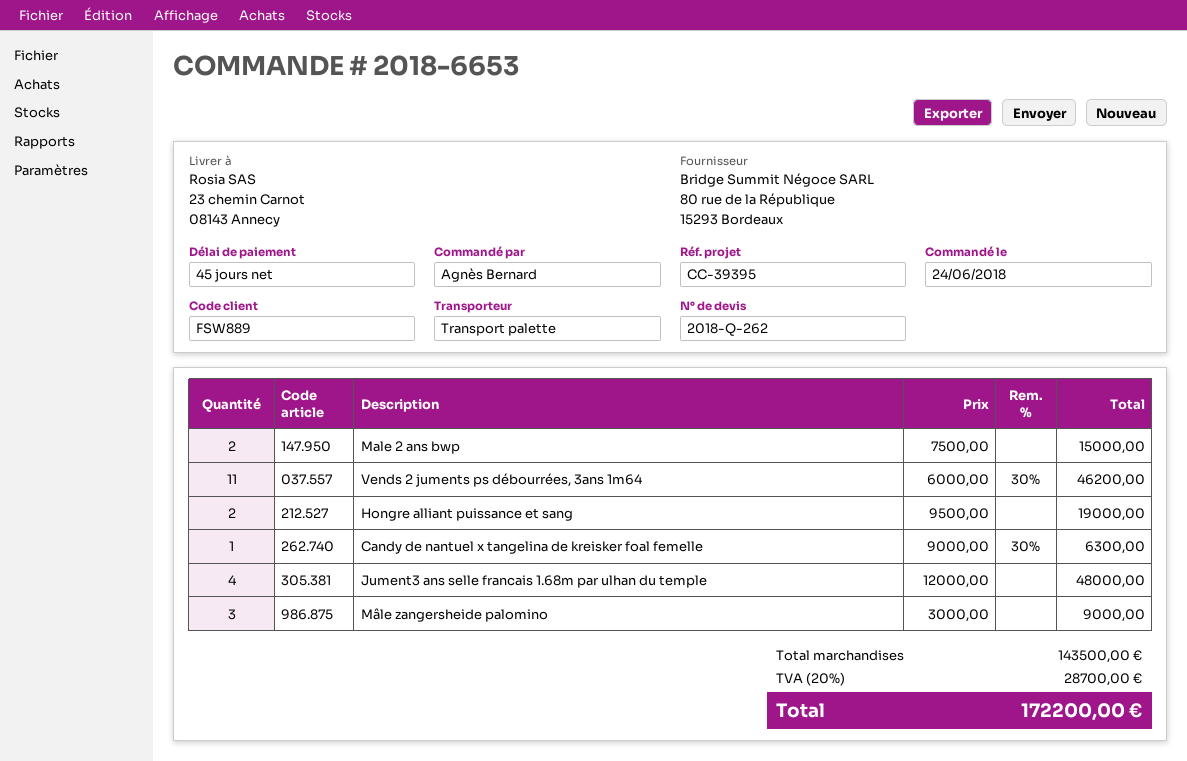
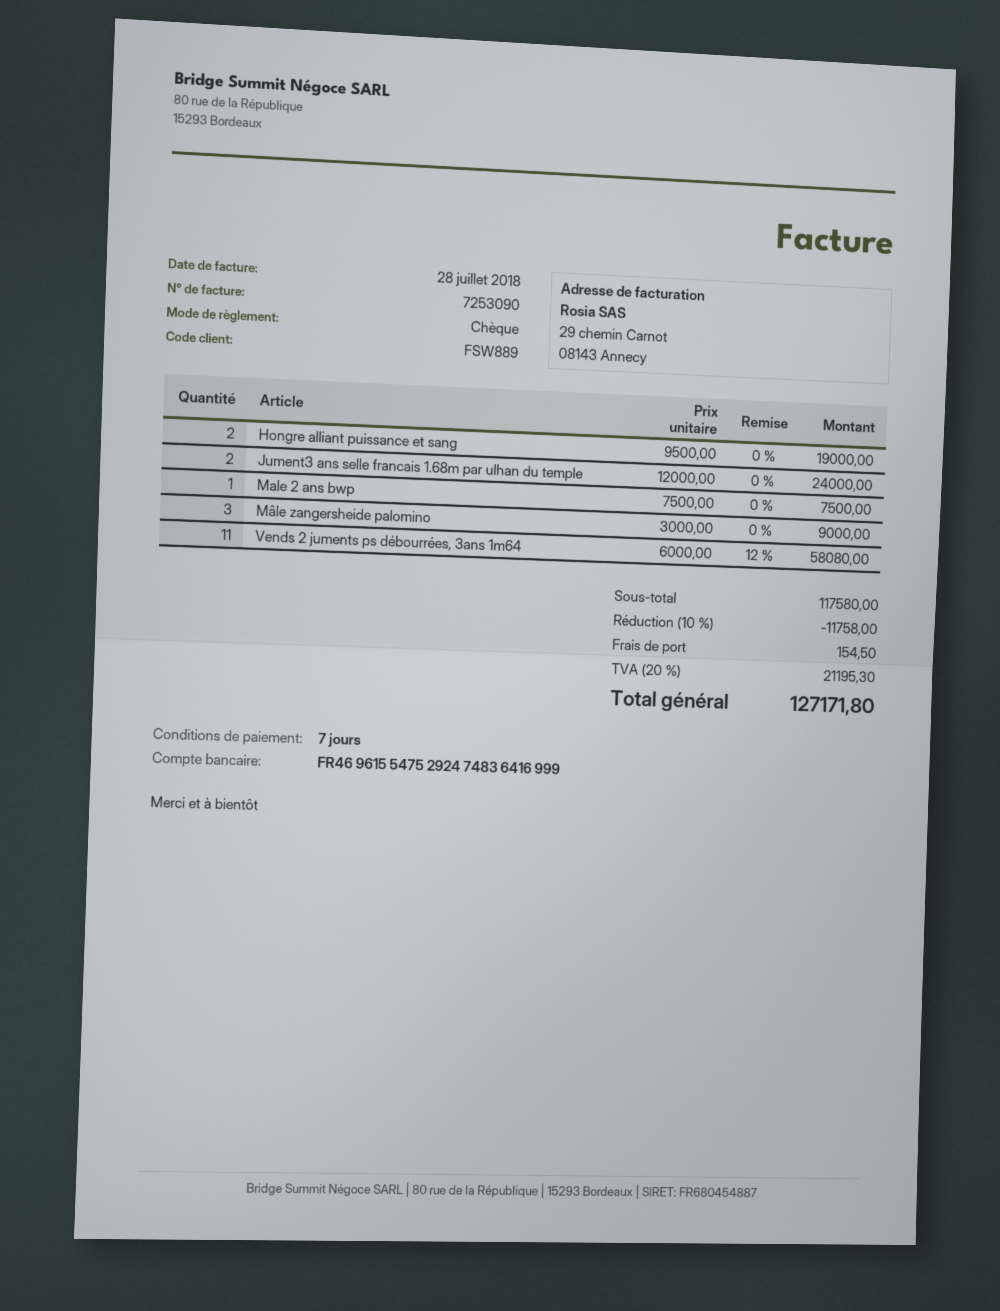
payment terms: 45 days -> 7 days
Male 2 ans bwp: 2 x 7500.00 = 15000.00 -> 1 x 7500.00 = 7500.00
Vends 2 juments ps débourrées, 3ans 1m64: 11 x 6000.00 - 30% = 46200.00 -> 11 x 6000.00 - 12% = 58080.00
Candy de nantuel x tangelina de kreisker foal femelle: 1 x 9000.00 - 30% = 6300.00 -> none
Jument3 ans selle francais 1.68m par ulhan du temple: 4 x 12000.00 = 48000.00 -> 2 x 12000.00 = 24000.00
subtotal: 143500.00 -> 117580.00
discount: none -> 10% = 11758.00
shipping: none -> 154.50
tax: 20% = 28700.00 -> 20% = 21195.30
total: 172200.00 -> 127171.80

